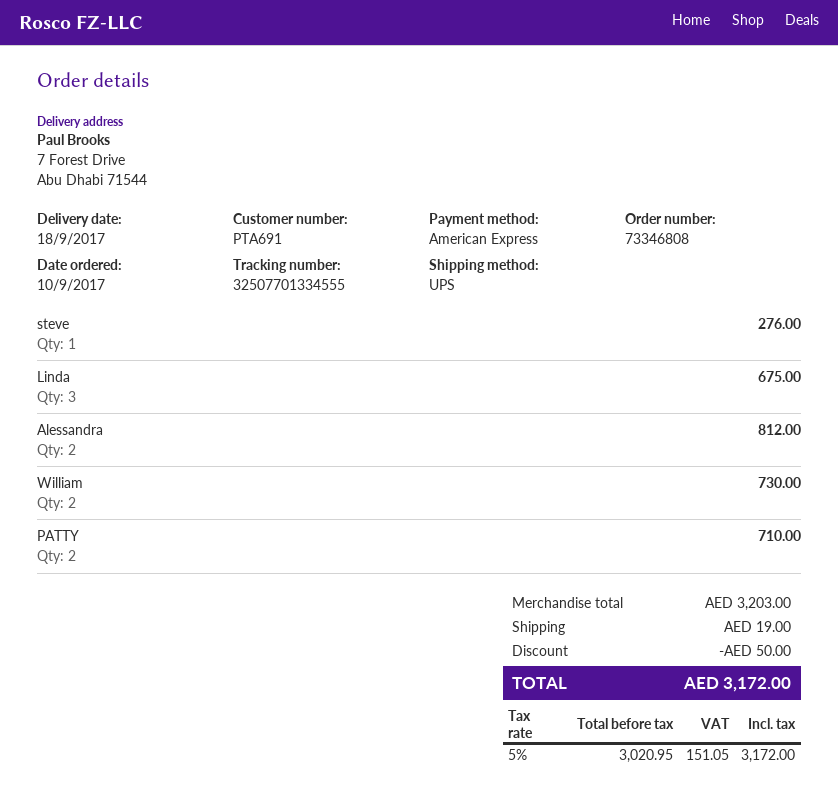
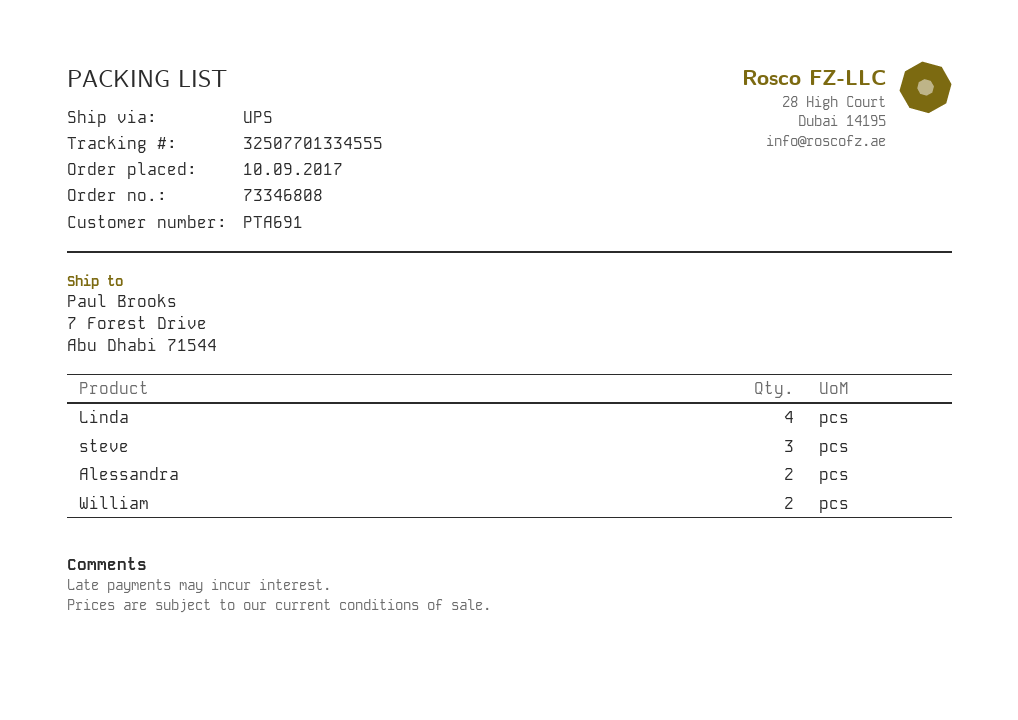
steve: 1 -> 3
Linda: 3 -> 4
PATTY: 2 -> none

